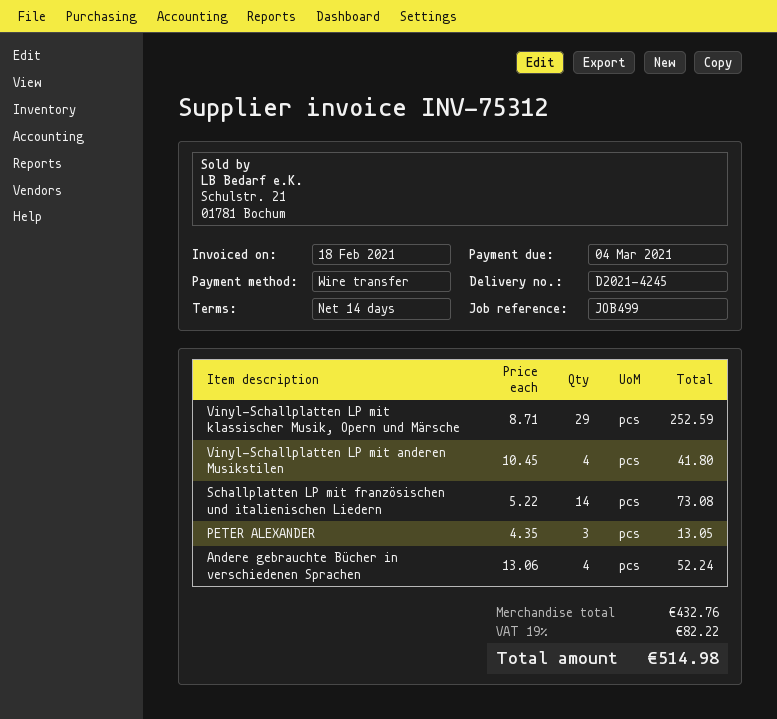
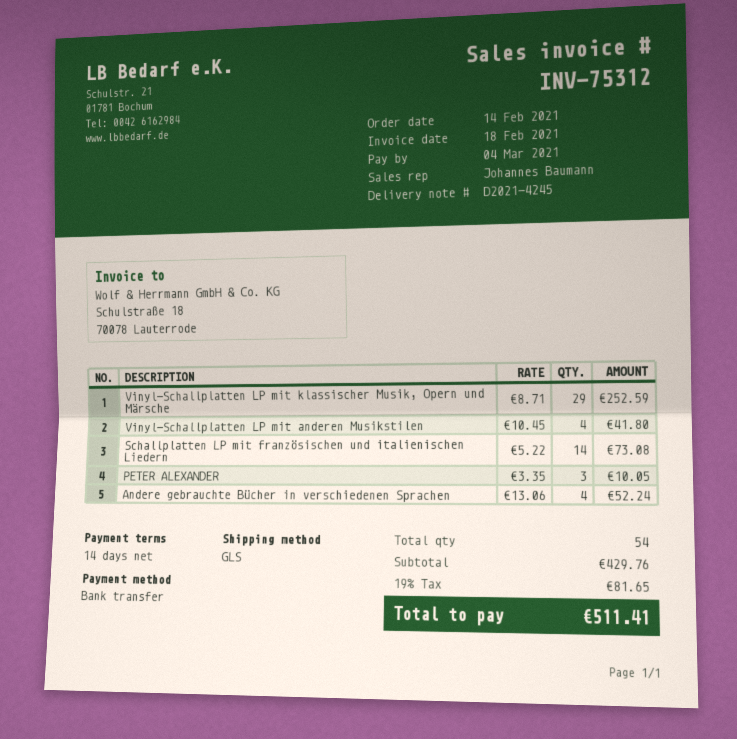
PETER ALEXANDER: 3 x 4.35 = 13.05 -> 3 x 3.35 = 10.05
subtotal: 432.76 -> 429.76
tax: 19% = 82.22 -> 19% = 81.65
total: 514.98 -> 511.41

